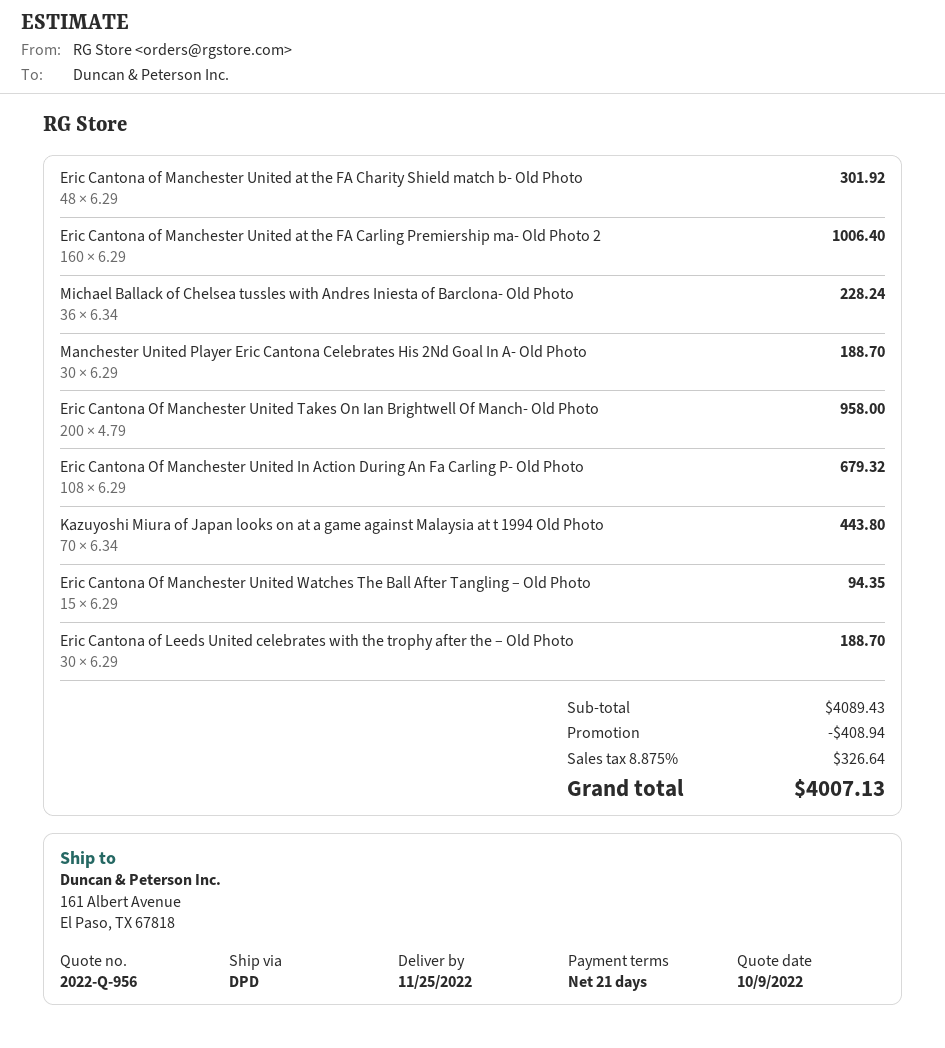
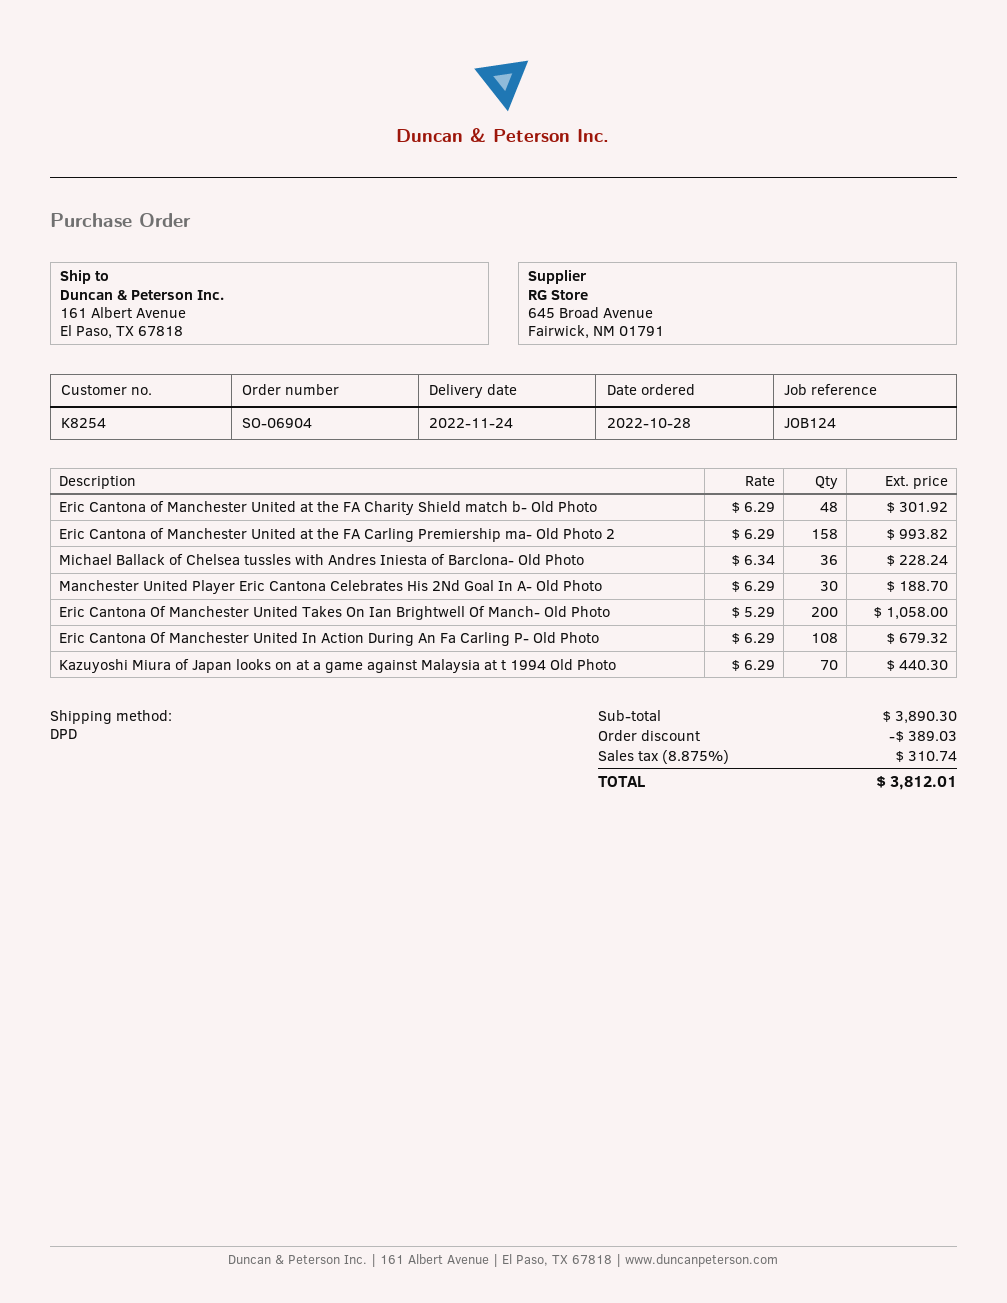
delivery date: 2022-11-25 -> 2022-11-24
Eric Cantona of Manchester United at the FA Carling Premiership ma- Old Photo 2: 160 x 6.29 = 1006.40 -> 158 x 6.29 = 993.82
Eric Cantona Of Manchester United Takes On Ian Brightwell Of Manch- Old Photo: 200 x 4.79 = 958.00 -> 200 x 5.29 = 1058.00
Kazuyoshi Miura of Japan looks on at a game against Malaysia at t 1994 Old Photo: 70 x 6.34 = 443.80 -> 70 x 6.29 = 440.30
Eric Cantona Of Manchester United Watches The Ball After Tangling – Old Photo: 15 x 6.29 = 94.35 -> none
Eric Cantona of Leeds United celebrates with the trophy after the – Old Photo: 30 x 6.29 = 188.70 -> none
subtotal: 4089.43 -> 3890.30
discount: 408.94 -> 389.03
tax: 8.875% = 326.64 -> 8.875% = 310.74
total: 4007.13 -> 3812.01

